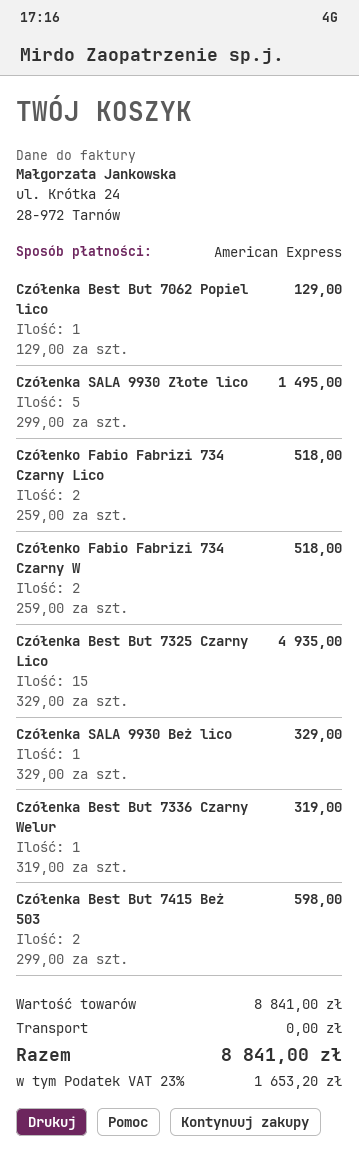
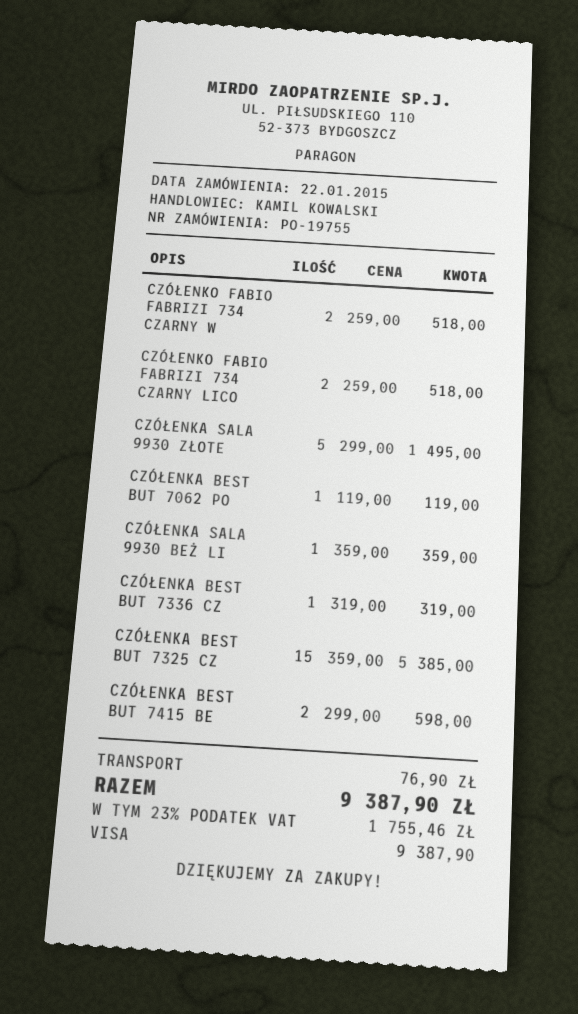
payment method: American Express -> Visa
Czółenka Best But 7062 Popiel lico: 1 x 129.00 = 129.00 -> 1 x 119.00 = 119.00
Czółenka Best But 7325 Czarny Lico: 15 x 329.00 = 4935.00 -> 15 x 359.00 = 5385.00
Czółenka SALA 9930 Beż lico: 1 x 329.00 = 329.00 -> 1 x 359.00 = 359.00
shipping: 0.00 -> 76.90
tax: 23% = 1653.20 -> 23% = 1755.46
total: 8841.00 -> 9387.90

